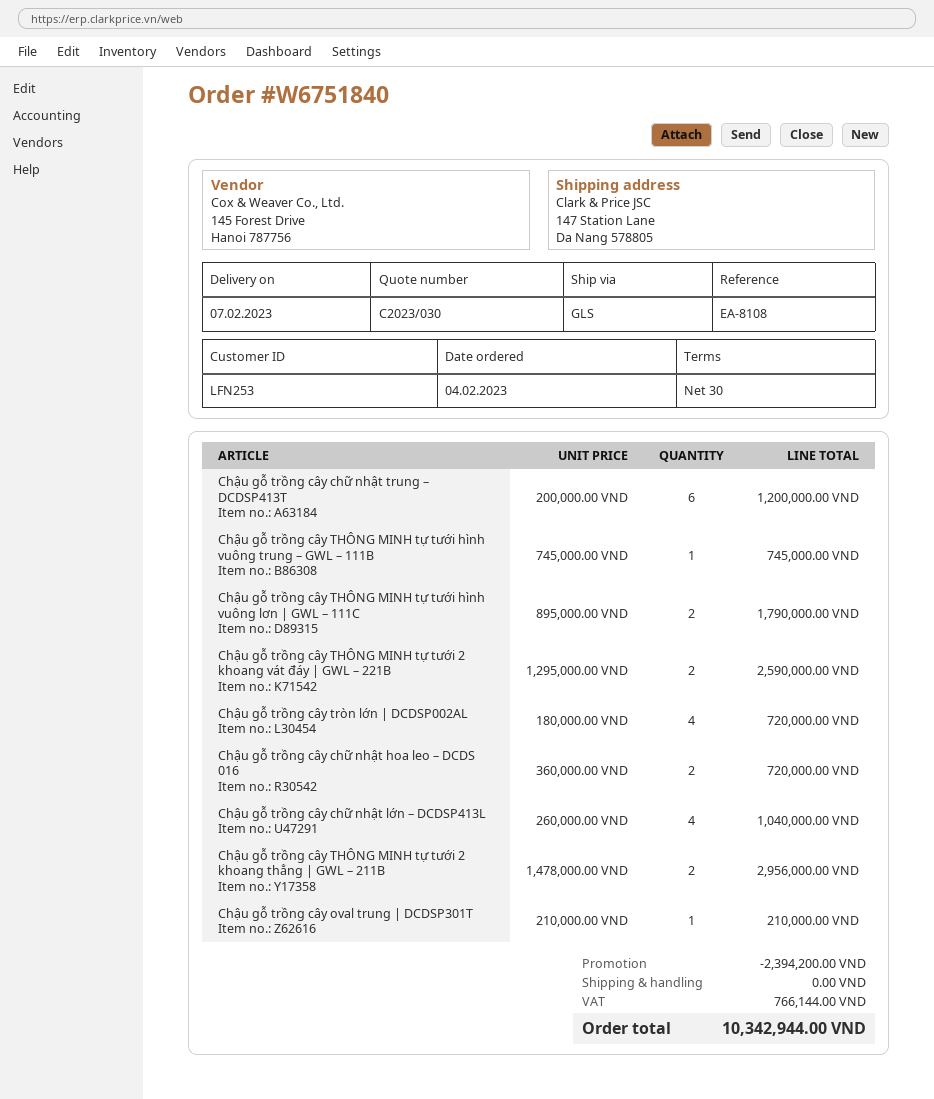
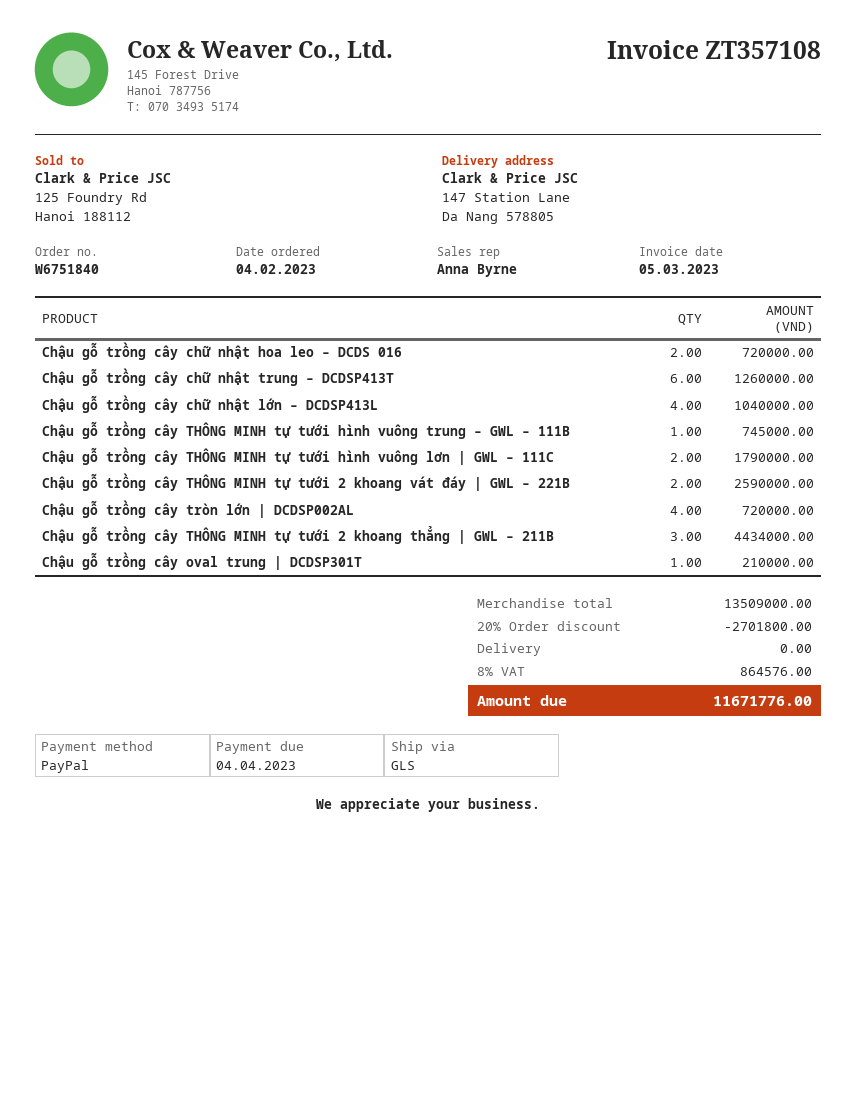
Chậu gỗ trồng cây chữ nhật trung – DCDSP413T: 6 for 1200000.00 -> 6 for 1260000.00
Chậu gỗ trồng cây THÔNG MINH tự tưới 2 khoang thẳng | GWL – 211B: 2 for 2956000.00 -> 3 for 4434000.00
discount: 2394200.00 -> 2701800.00
tax: 766144.00 -> 864576.00
total: 10342944.00 -> 11671776.00

